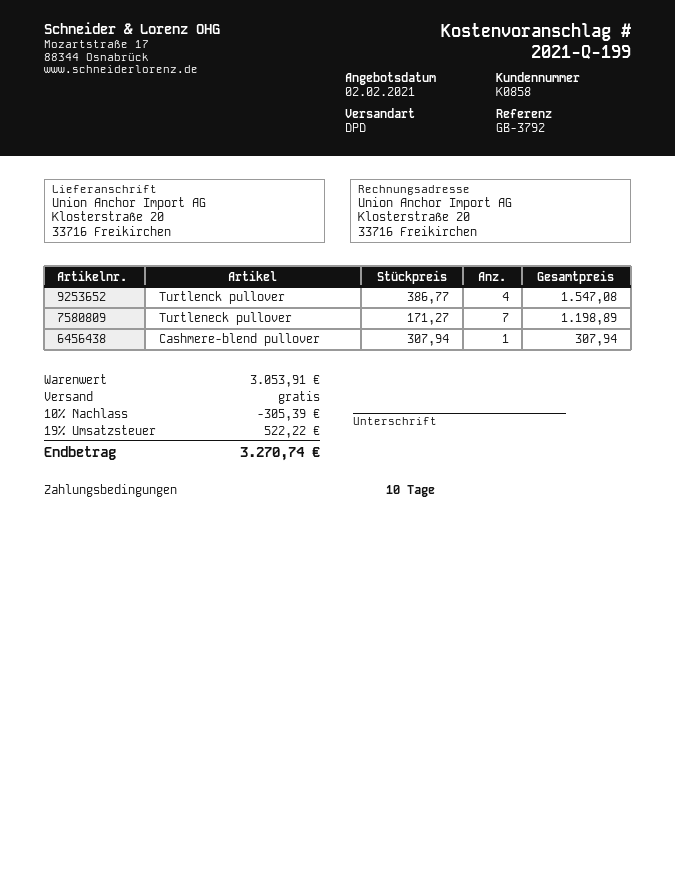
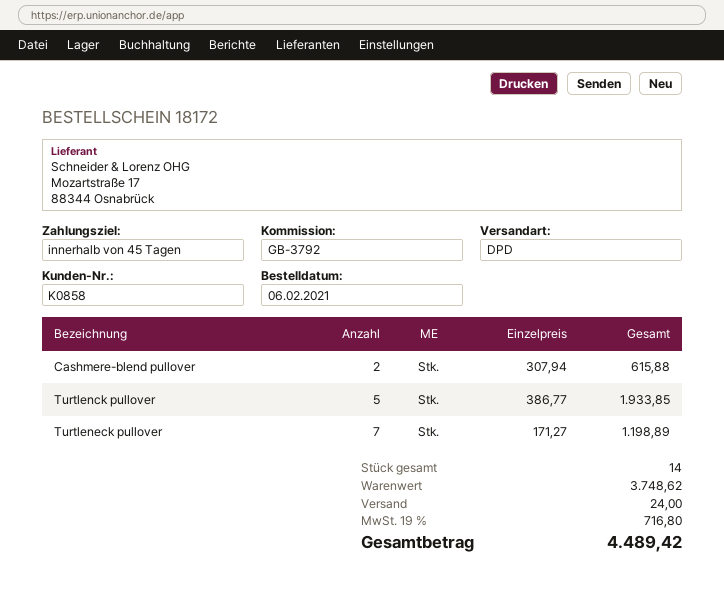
payment terms: 10 days -> 45 days
Turtlenck pullover: 4 x 386.77 = 1547.08 -> 5 x 386.77 = 1933.85
Cashmere-blend pullover: 1 x 307.94 = 307.94 -> 2 x 307.94 = 615.88
subtotal: 3053.91 -> 3748.62
discount: 10% = 305.39 -> none
shipping: 0.00 -> 24.00
tax: 19% = 522.22 -> 19% = 716.80
total: 3270.74 -> 4489.42

